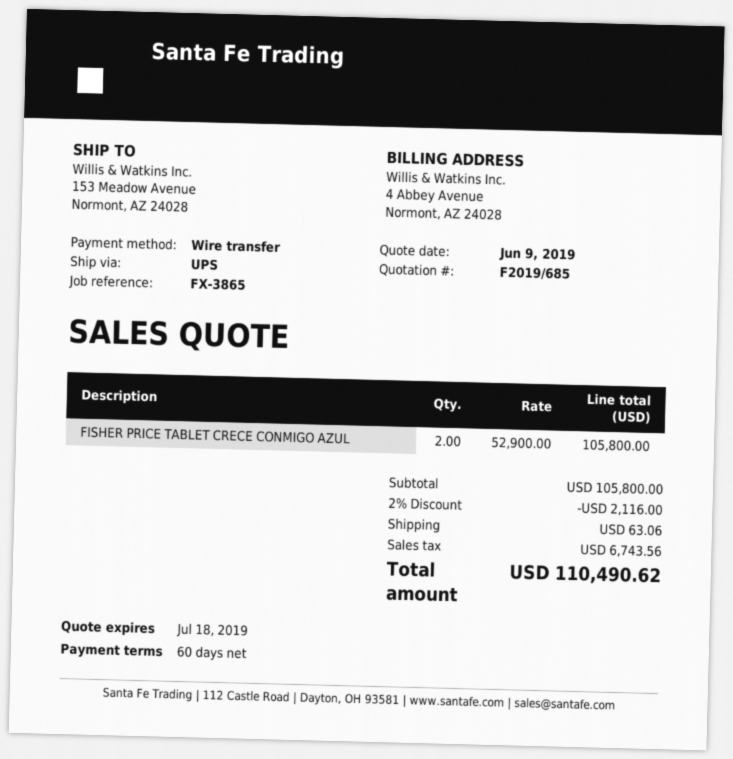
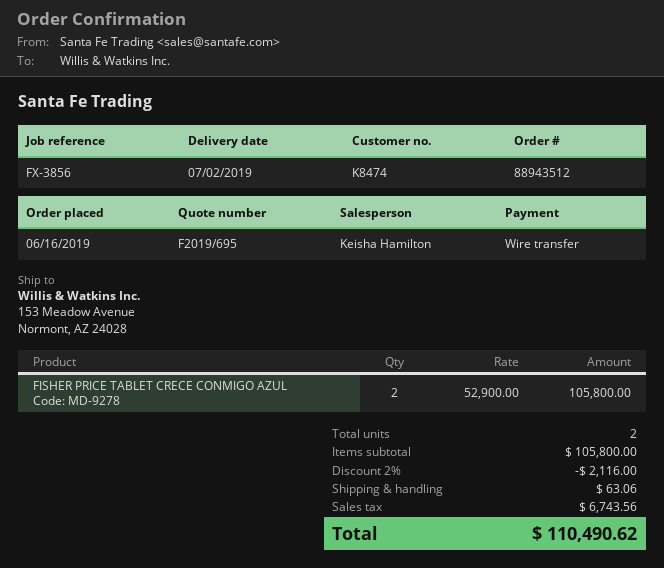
quote number: F2019/685 -> F2019/695
reference: FX-3865 -> FX-3856

